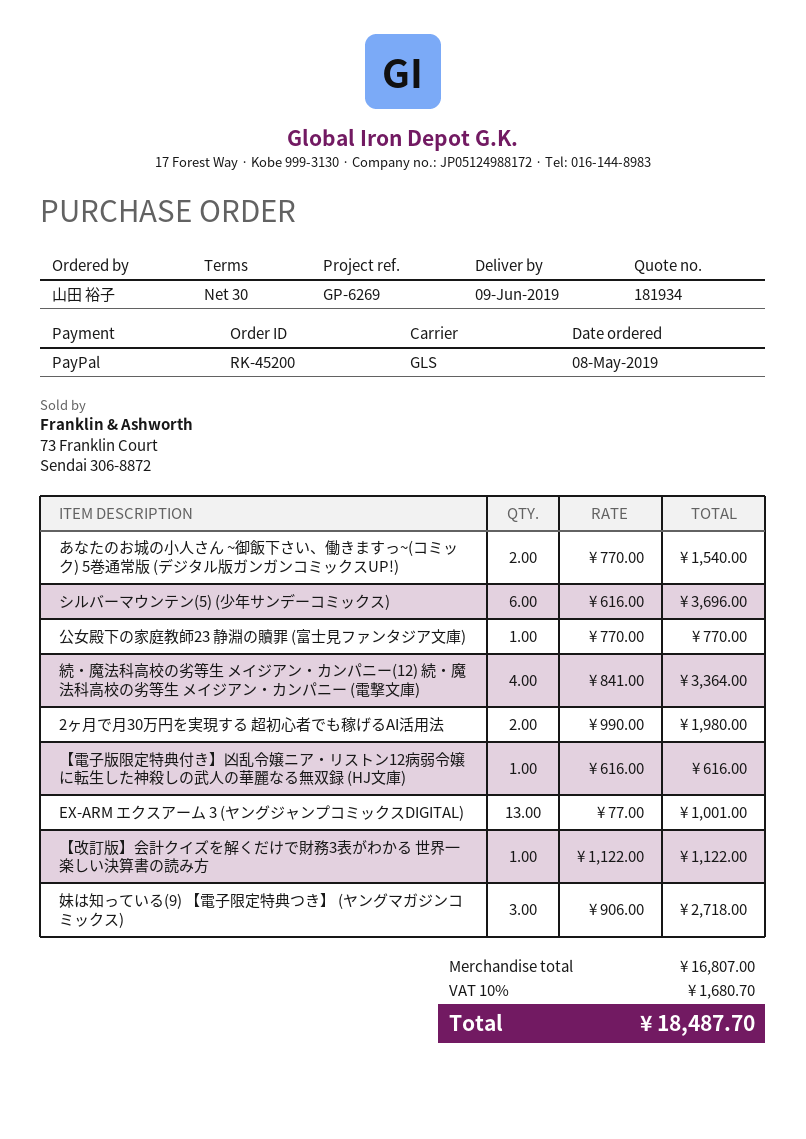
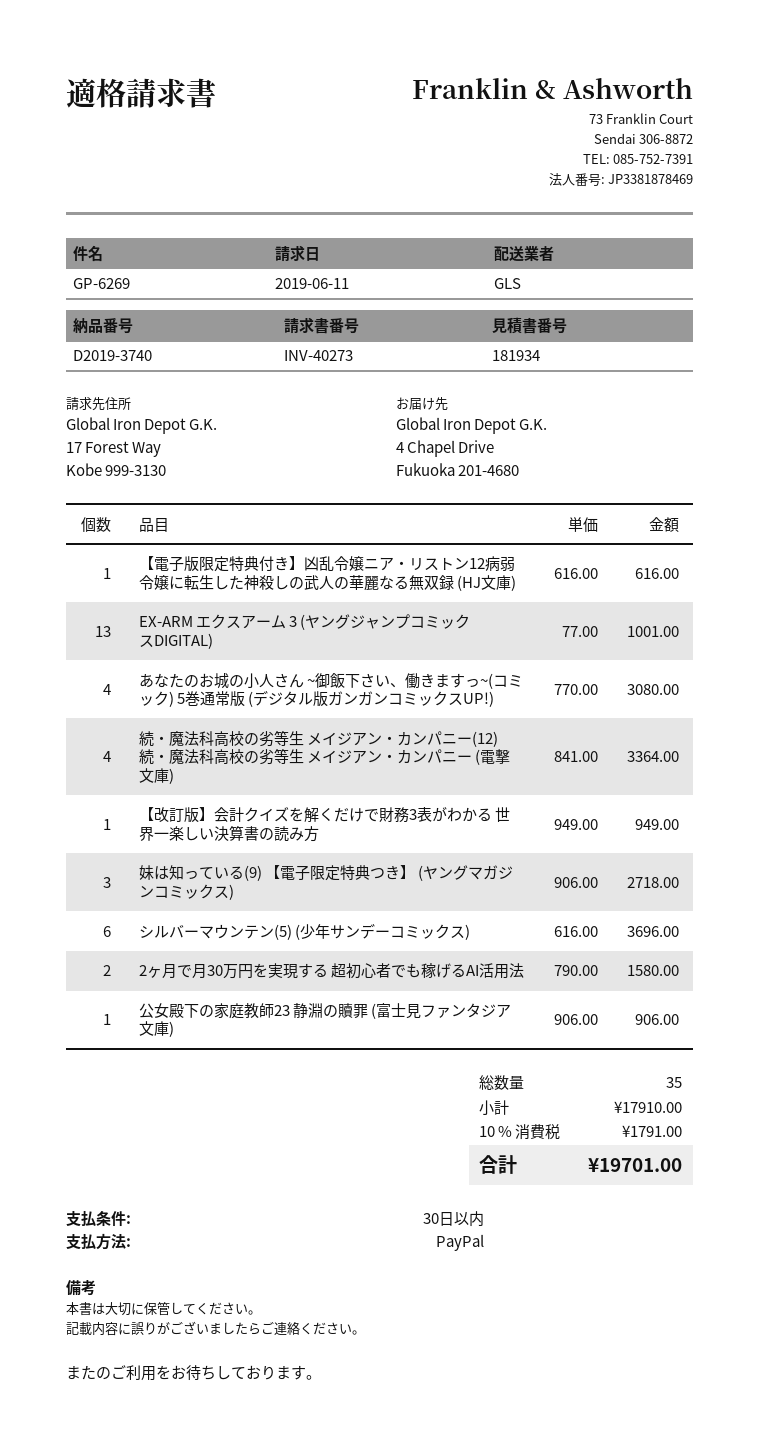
あなたのお城の小人さん ~御飯下さい、働きますっ~(コミック) 5巻通常版 (デジタル版ガンガンコミックスUP!): 2 x 770.00 = 1540.00 -> 4 x 770.00 = 3080.00
公女殿下の家庭教師23 静淵の贖罪 (富士見ファンタジア文庫): 1 x 770.00 = 770.00 -> 1 x 906.00 = 906.00
2ヶ月で月30万円を実現する 超初心者でも稼げるAI活用法: 2 x 990.00 = 1980.00 -> 2 x 790.00 = 1580.00
【改訂版】会計クイズを解くだけで財務3表がわかる 世界一楽しい決算書の読み方: 1 x 1122.00 = 1122.00 -> 1 x 949.00 = 949.00
subtotal: 16807.00 -> 17910.00
tax: 10% = 1680.70 -> 10% = 1791.00
total: 18487.70 -> 19701.00

